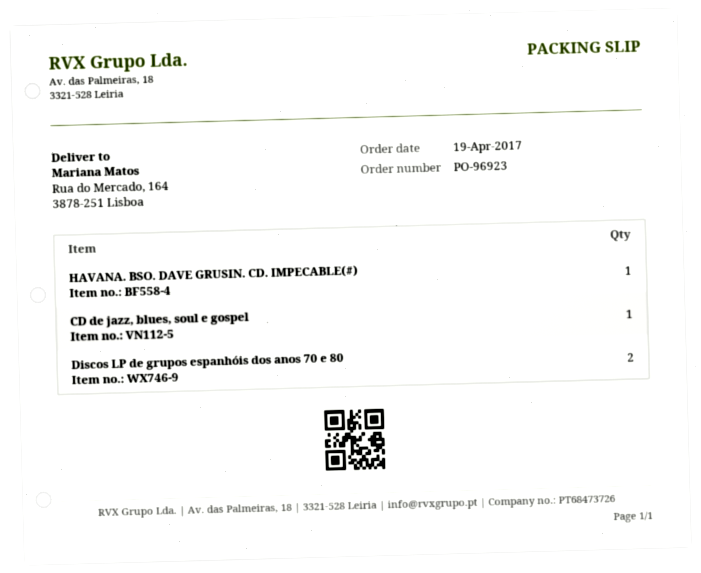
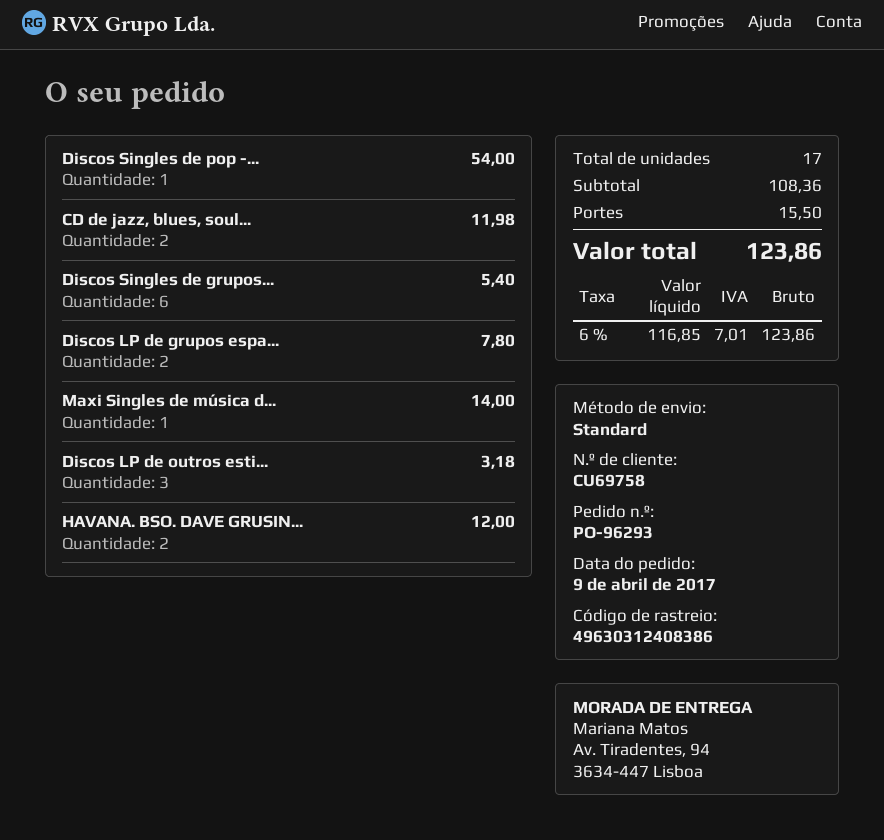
order number: PO-96923 -> PO-96293
order date: 2017-04-19 -> 2017-04-09
ship to: Rua do Mercado, 164, 3878-251 Lisboa -> Av. Tiradentes, 94, 3634-447 Lisboa
HAVANA. BSO. DAVE GRUSIN. CD. IMPECABLE(#): 1 -> 2
CD de jazz, blues, soul e gospel: 1 -> 2
Discos Singles de pop -...: none -> 1
Discos Singles de grupos...: none -> 6
Maxi Singles de música d...: none -> 1
Discos LP de outros esti...: none -> 3

